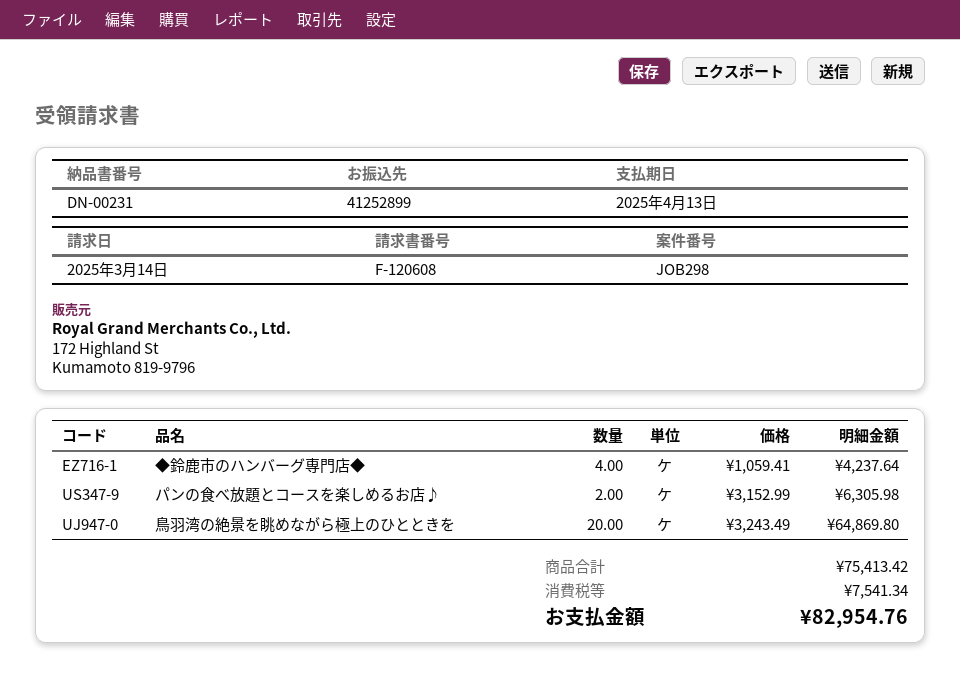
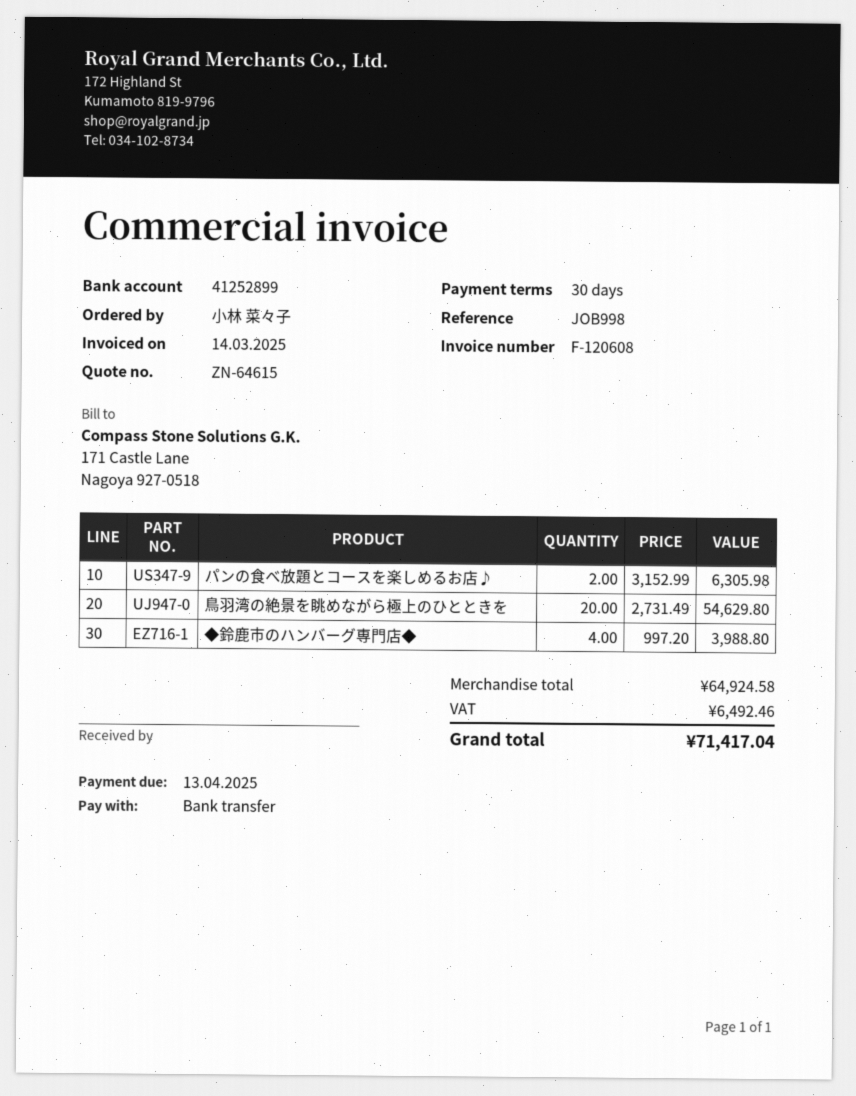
reference: JOB298 -> JOB998
◆鈴鹿市のハンバーグ専門店◆: 4 x 1059.41 = 4237.64 -> 4 x 997.20 = 3988.80
鳥羽湾の絶景を眺めながら極上のひとときを: 20 x 3243.49 = 64869.80 -> 20 x 2731.49 = 54629.80
subtotal: 75413.42 -> 64924.58
tax: 7541.34 -> 6492.46
total: 82954.76 -> 71417.04

